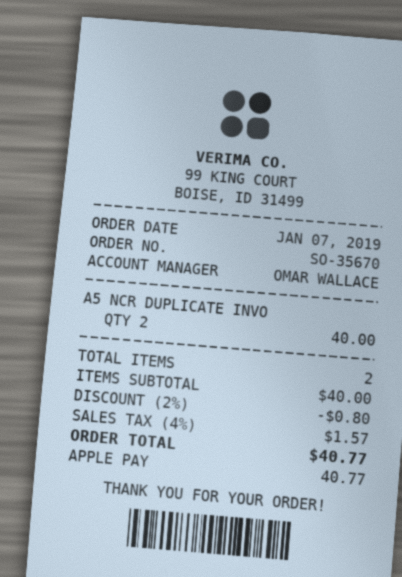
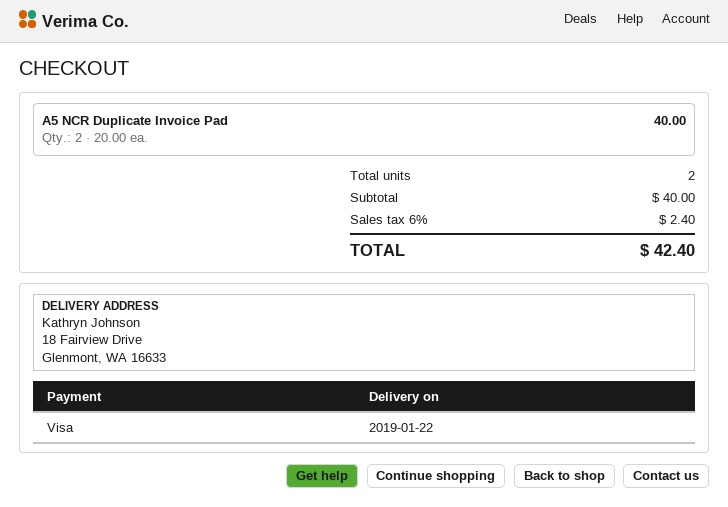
payment method: Apple Pay -> Visa
discount: 2% = 0.80 -> none
tax: 4% = 1.57 -> 6% = 2.40
total: 40.77 -> 42.40

